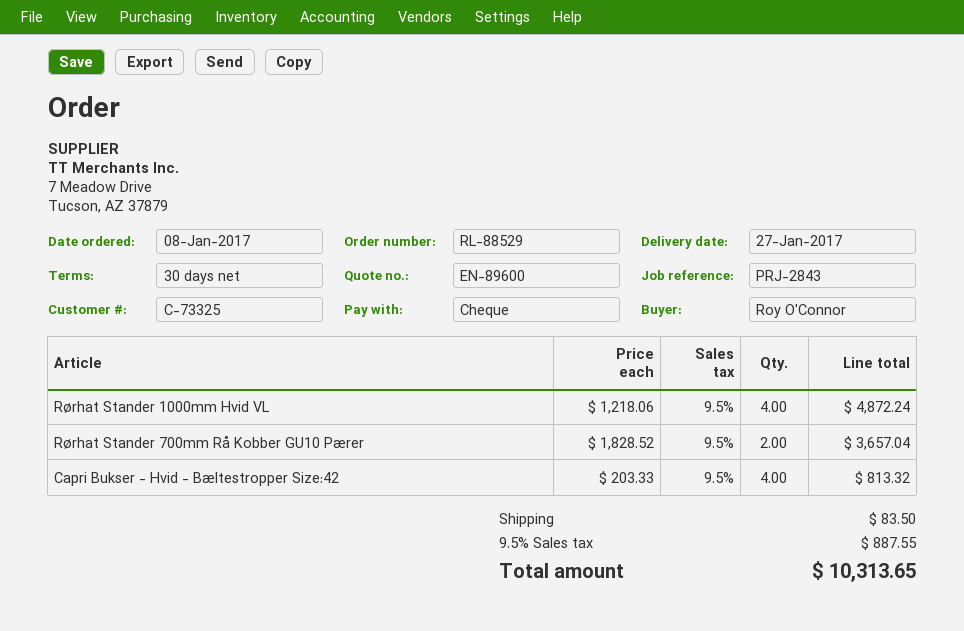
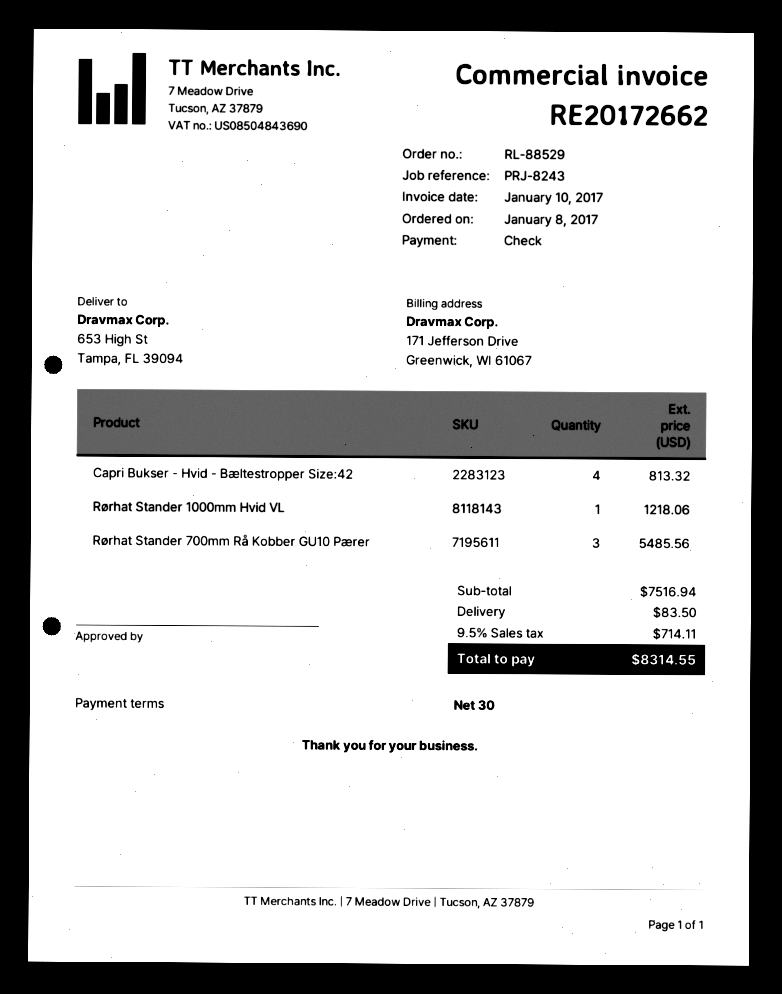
reference: PRJ-2843 -> PRJ-8243
Rørhat Stander 1000mm Hvid VL: 4 for 4872.24 -> 1 for 1218.06
Rørhat Stander 700mm Rå Kobber GU10 Pærer: 2 for 3657.04 -> 3 for 5485.56
tax: 9.5% = 887.55 -> 9.5% = 714.11
total: 10313.65 -> 8314.55

